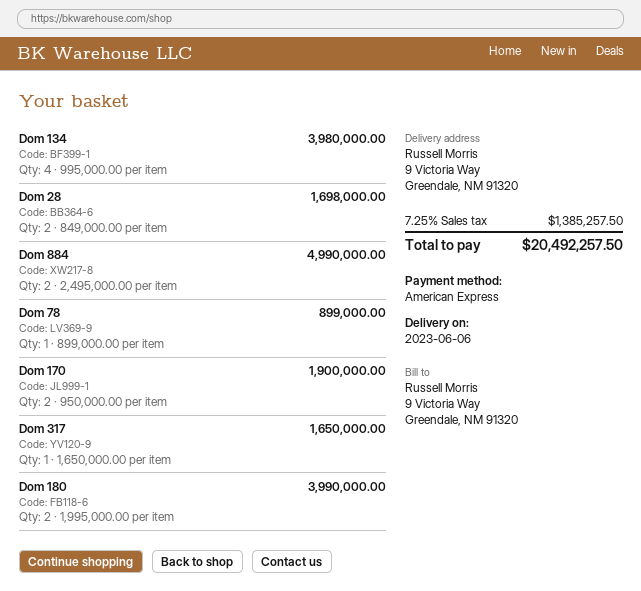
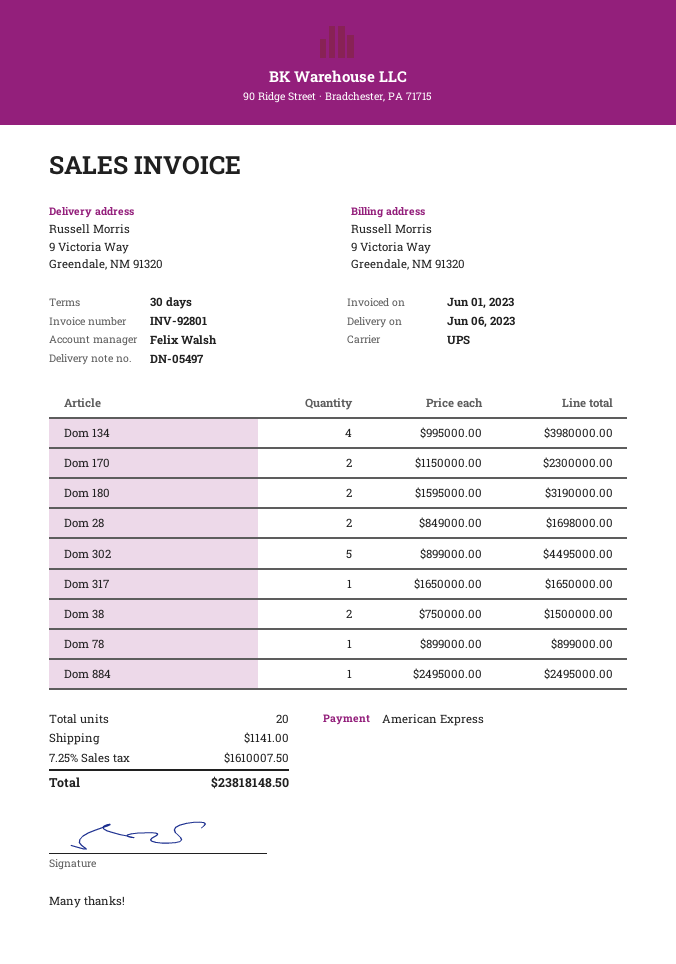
Dom 884: 2 x 2495000.00 = 4990000.00 -> 1 x 2495000.00 = 2495000.00
Dom 170: 2 x 950000.00 = 1900000.00 -> 2 x 1150000.00 = 2300000.00
Dom 180: 2 x 1995000.00 = 3990000.00 -> 2 x 1595000.00 = 3190000.00
Dom 302: none -> 5 x 899000.00 = 4495000.00
Dom 38: none -> 2 x 750000.00 = 1500000.00
shipping: none -> 1141.00
tax: 7.25% = 1385257.50 -> 7.25% = 1610007.50
total: 20492257.50 -> 23818148.50

